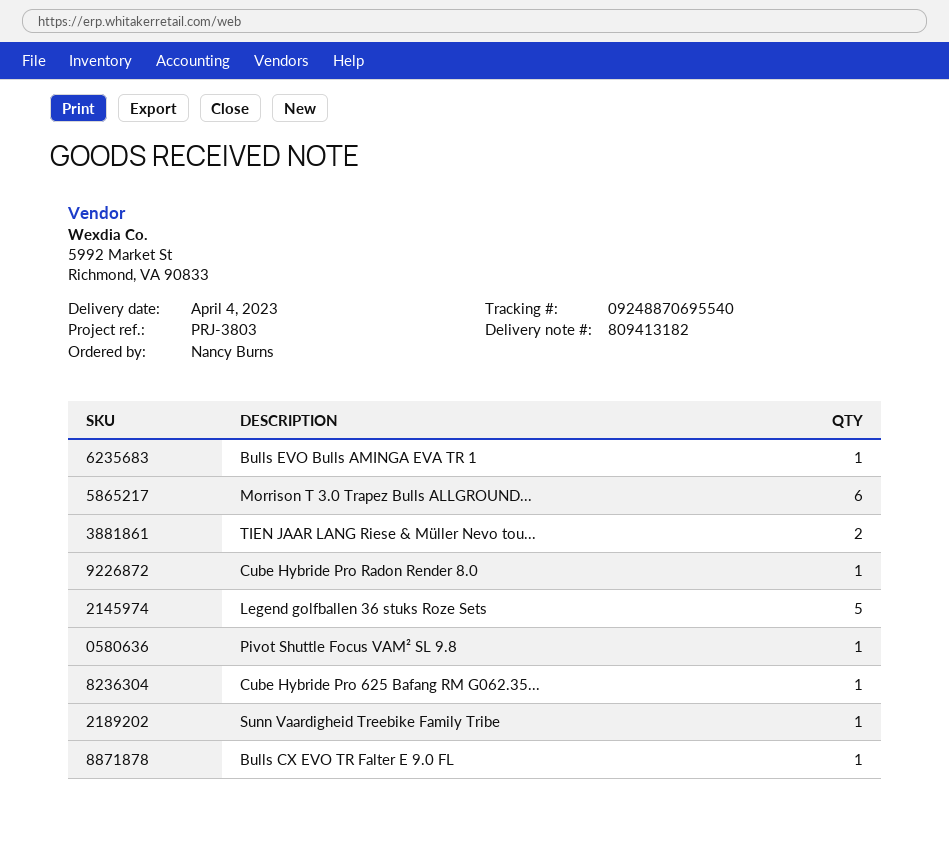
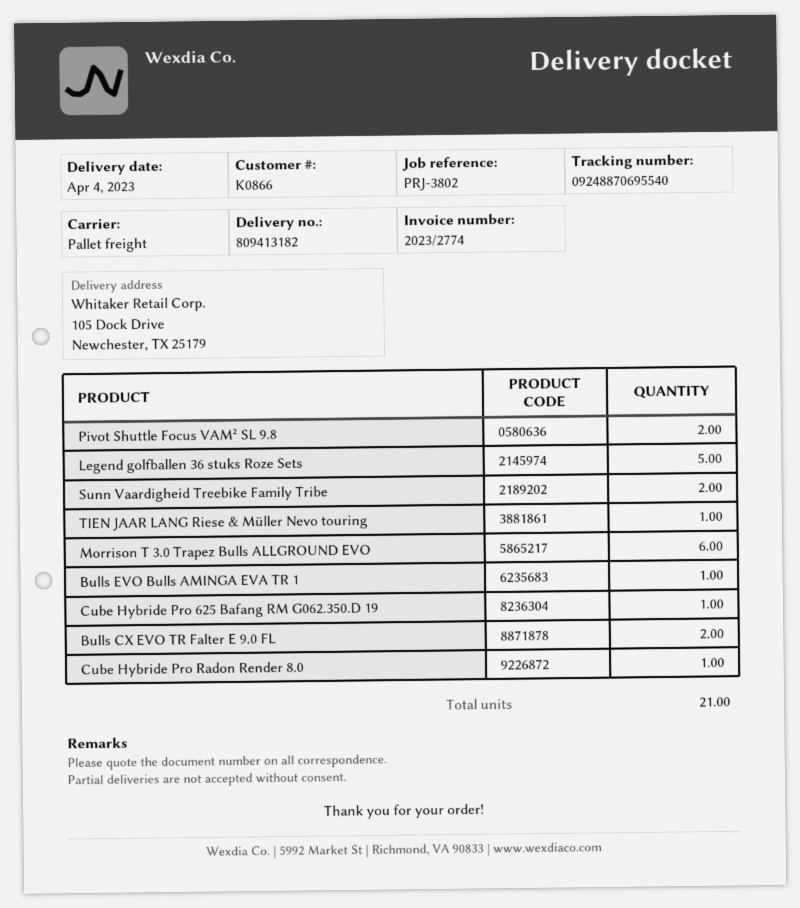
reference: PRJ-3803 -> PRJ-3802
TIEN JAAR LANG Riese & Müller Nevo tou...: 2 -> 1
Pivot Shuttle Focus VAM² SL 9.8: 1 -> 2
Sunn Vaardigheid Treebike Family Tribe: 1 -> 2
Bulls CX EVO TR Falter E 9.0 FL: 1 -> 2

